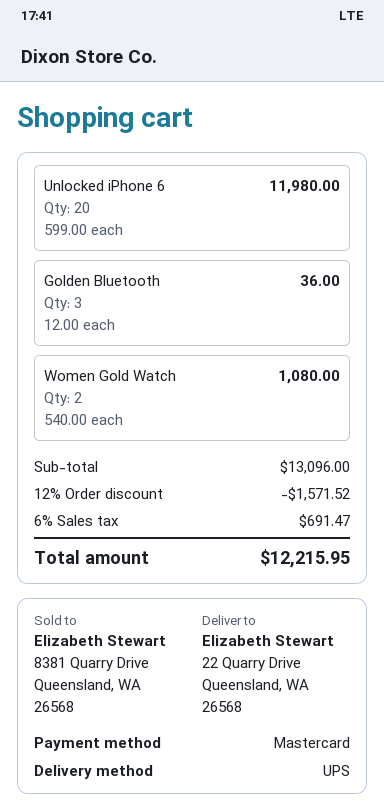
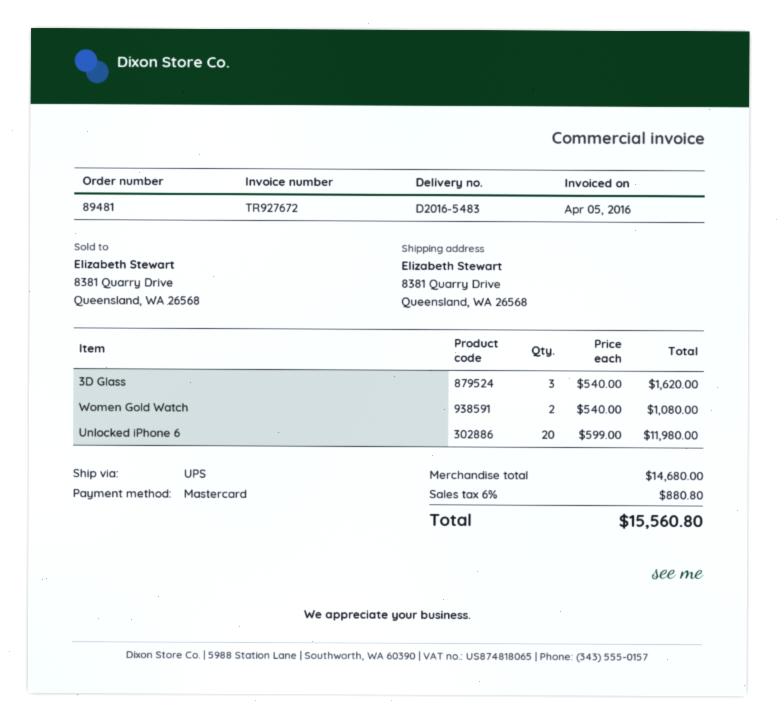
ship to: 22 Quarry Drive, Queensland, WA 26568 -> 8381 Quarry Drive, Queensland, WA 26568
Golden Bluetooth: 3 x 12.00 = 36.00 -> none
3D Glass: none -> 3 x 540.00 = 1620.00
subtotal: 13096.00 -> 14680.00
discount: 12% = 1571.52 -> none
tax: 6% = 691.47 -> 6% = 880.80
total: 12215.95 -> 15560.80

